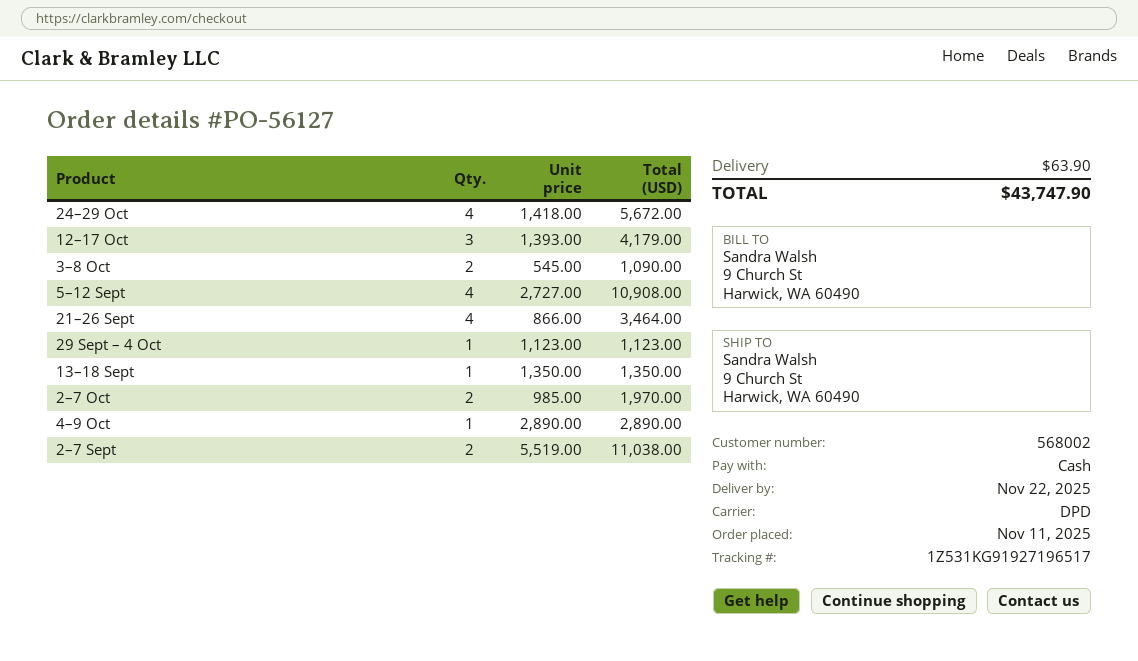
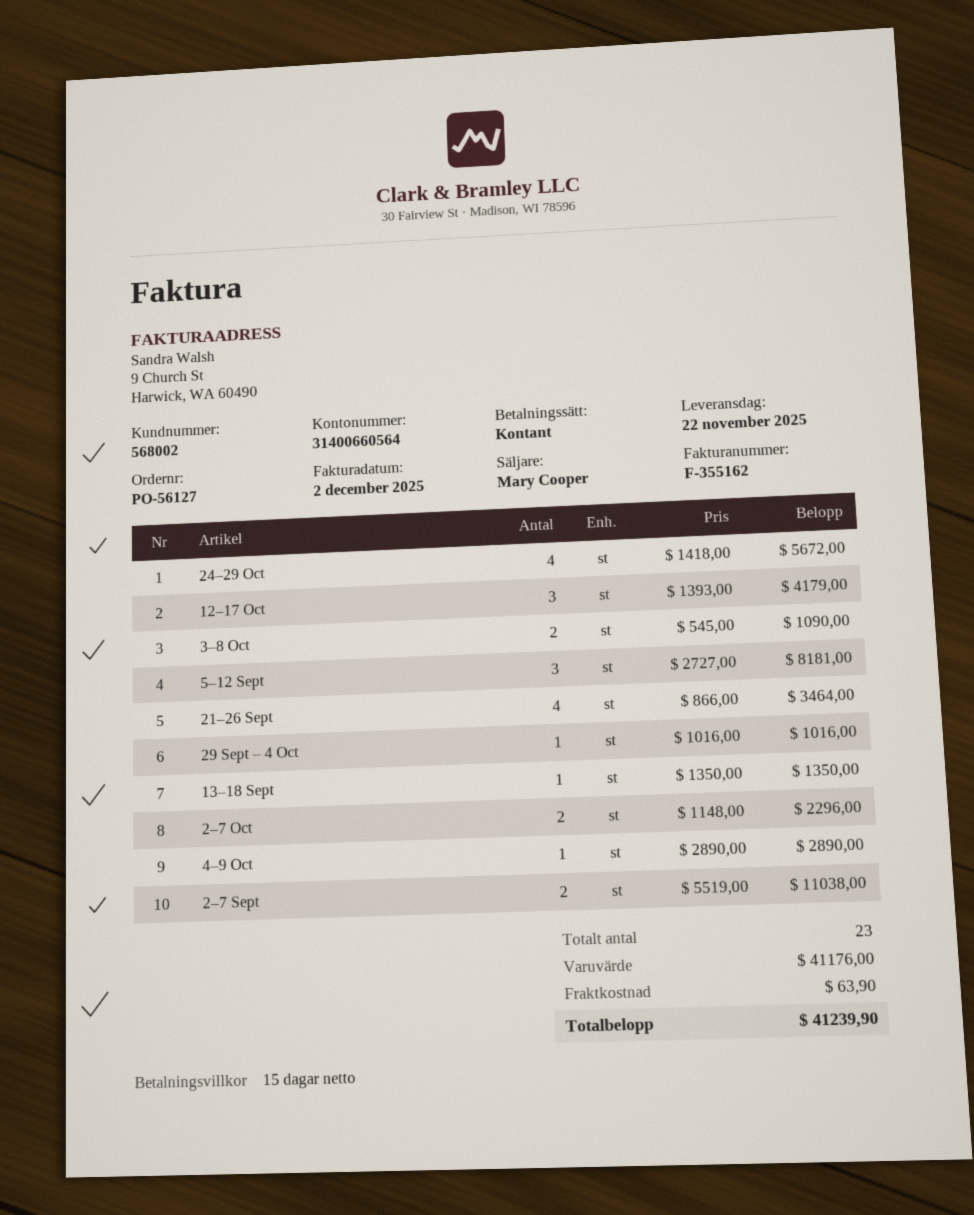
5–12 Sept: 4 x 2727.00 = 10908.00 -> 3 x 2727.00 = 8181.00
29 Sept – 4 Oct: 1 x 1123.00 = 1123.00 -> 1 x 1016.00 = 1016.00
2–7 Oct: 2 x 985.00 = 1970.00 -> 2 x 1148.00 = 2296.00
total: 43747.90 -> 41239.90

